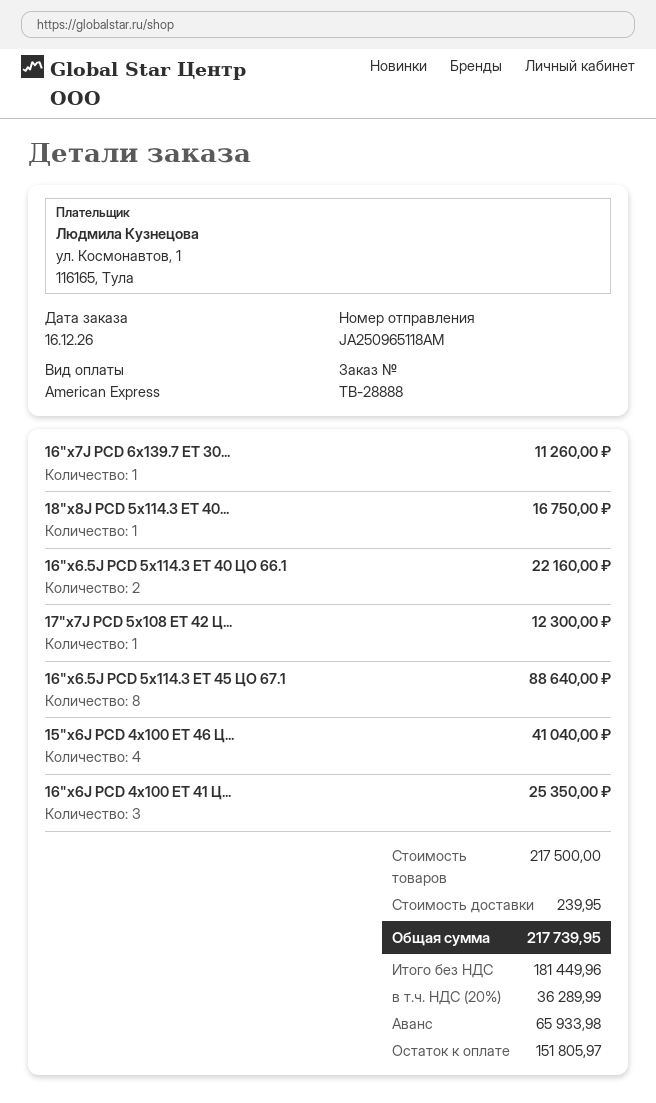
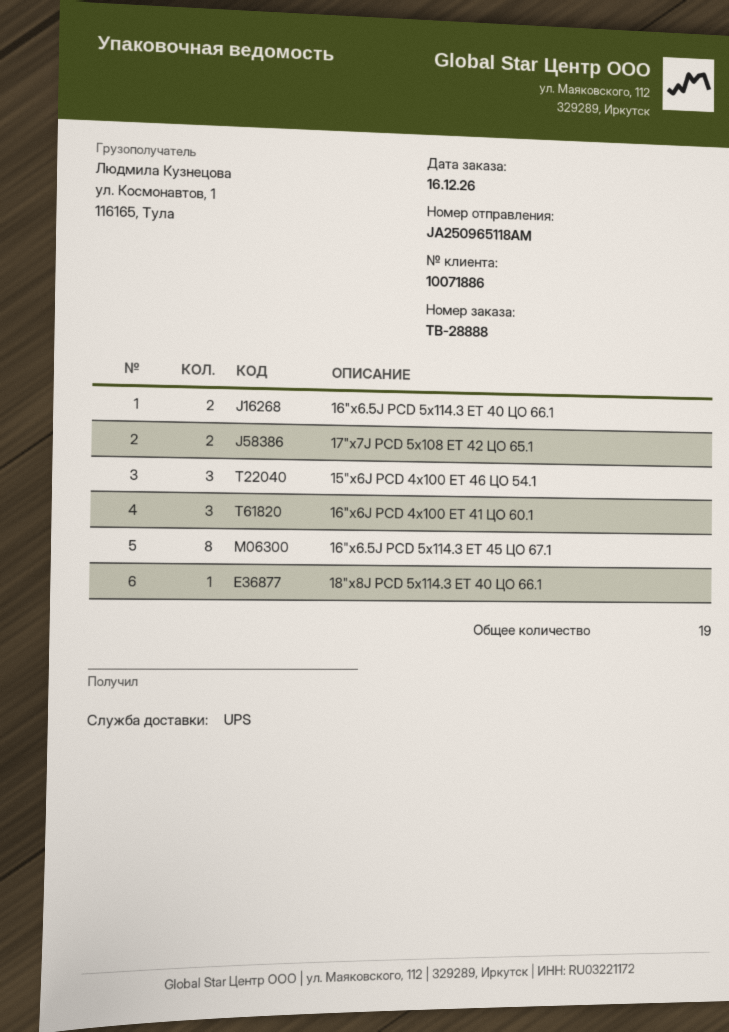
16"x7J PCD 6x139.7 ЕТ 30...: 1 -> none
17"x7J PCD 5x108 ЕТ 42 Ц...: 1 -> 2
15"x6J PCD 4x100 ЕТ 46 Ц...: 4 -> 3

